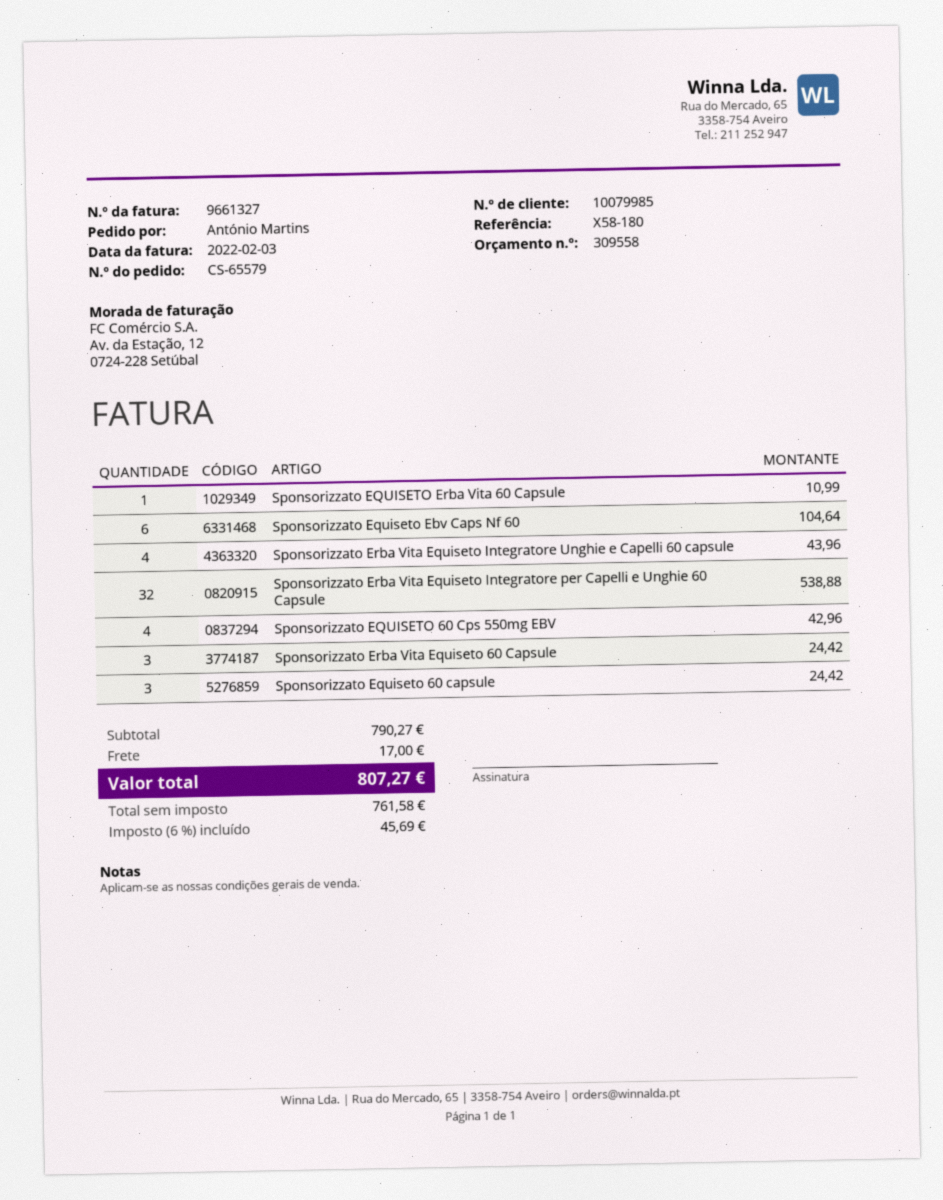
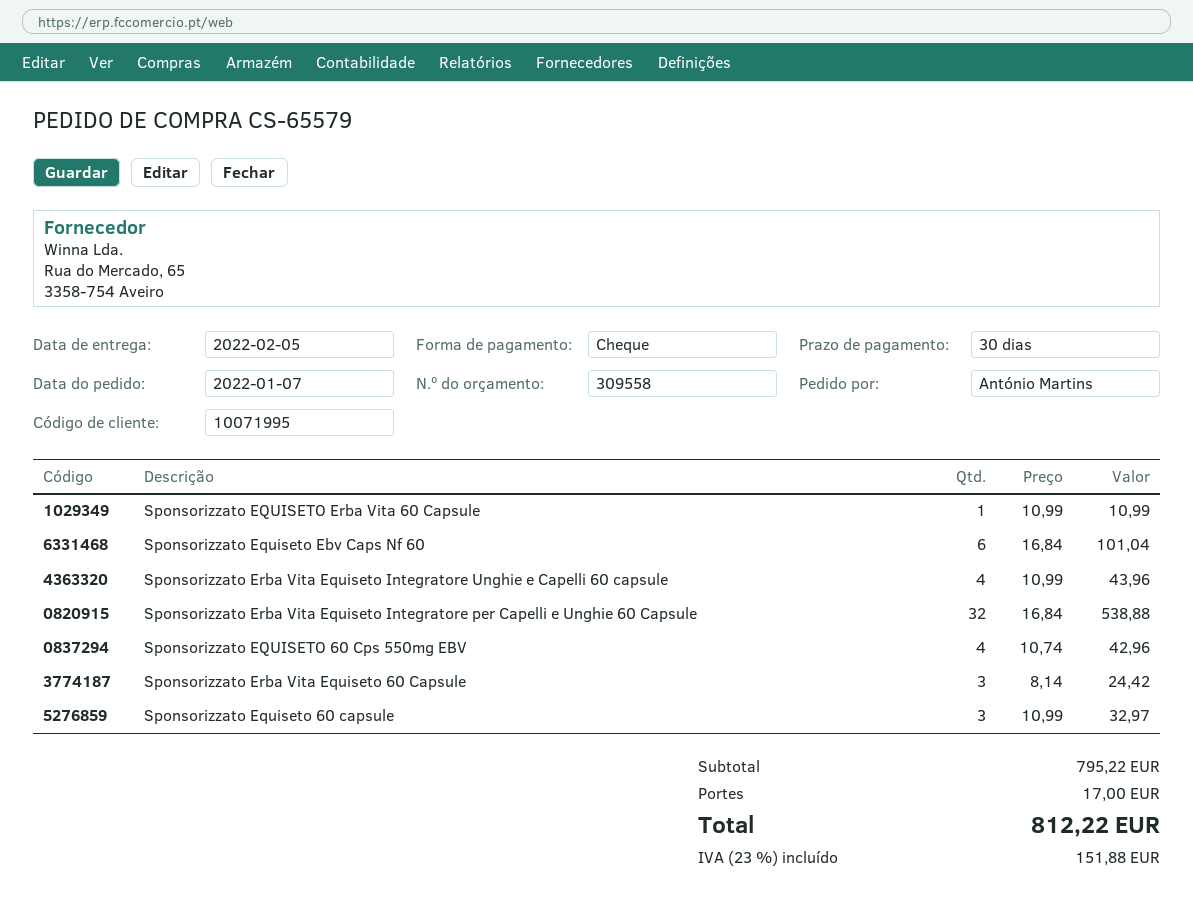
customer number: 10079985 -> 10071995
Sponsorizzato Equiseto Ebv Caps Nf 60: 6 for 104.64 -> 6 for 101.04
Sponsorizzato Equiseto 60 capsule: 3 for 24.42 -> 3 for 32.97
subtotal: 790.27 -> 795.22
tax: 6% = 45.69 -> 23% = 151.88
total: 807.27 -> 812.22

